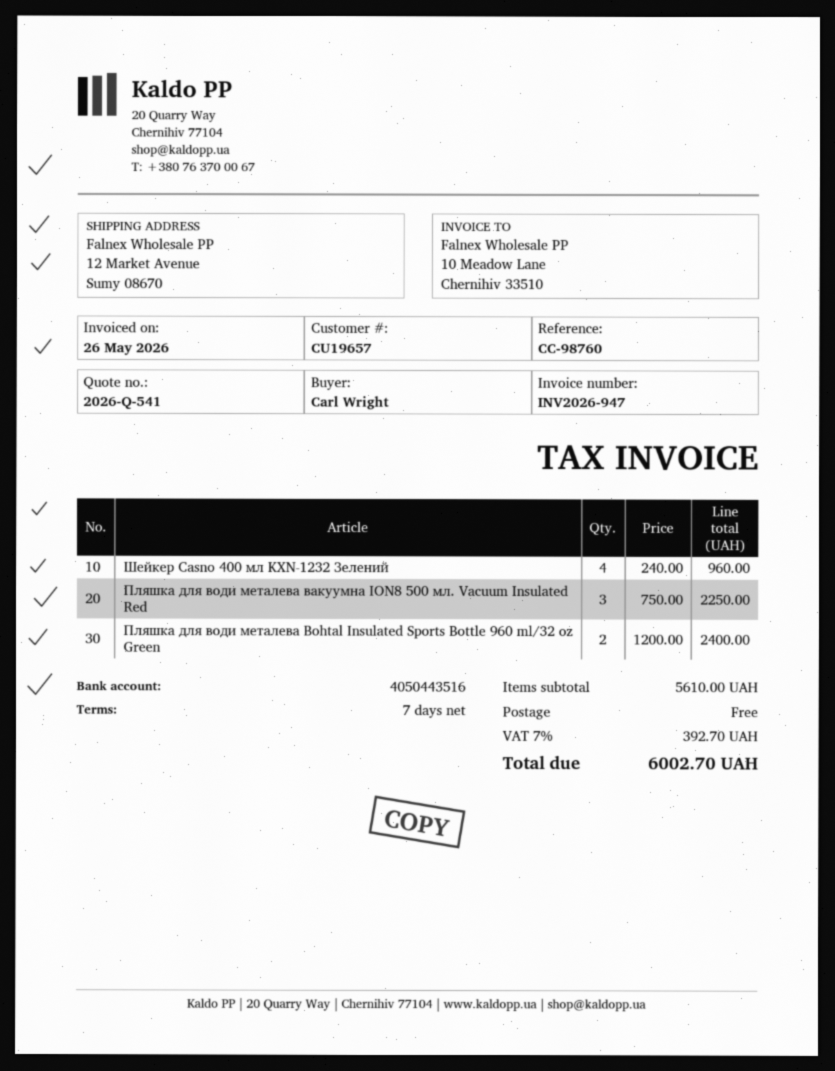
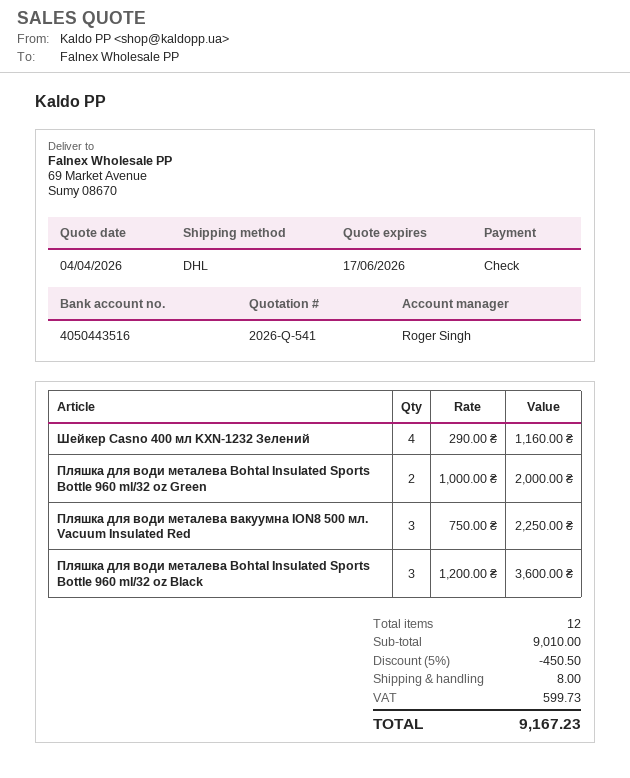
ship to: 12 Market Avenue, Sumy 08670 -> 69 Market Avenue, Sumy 08670
Шейкер Casno 400 мл KXN-1232 Зелений: 4 x 240.00 = 960.00 -> 4 x 290.00 = 1160.00
Пляшка для води металева Bohtal Insulated Sports Bottle 960 ml/32 oz Green: 2 x 1200.00 = 2400.00 -> 2 x 1000.00 = 2000.00
Пляшка для води металева Bohtal Insulated Sports Bottle 960 ml/32 oz Black: none -> 3 x 1200.00 = 3600.00
subtotal: 5610.00 -> 9010.00
discount: none -> 5% = 450.50
shipping: 0.00 -> 8.00
tax: 392.70 -> 599.73
total: 6002.70 -> 9167.23

